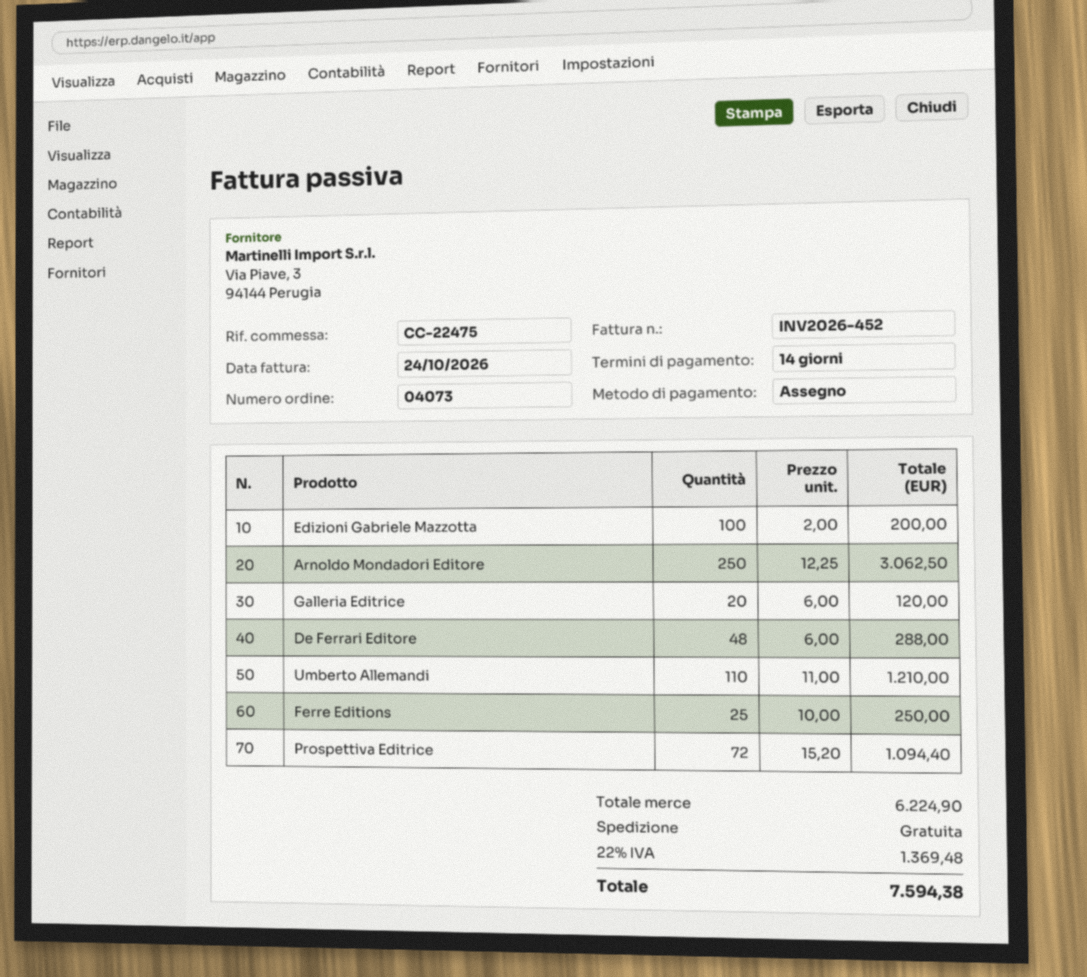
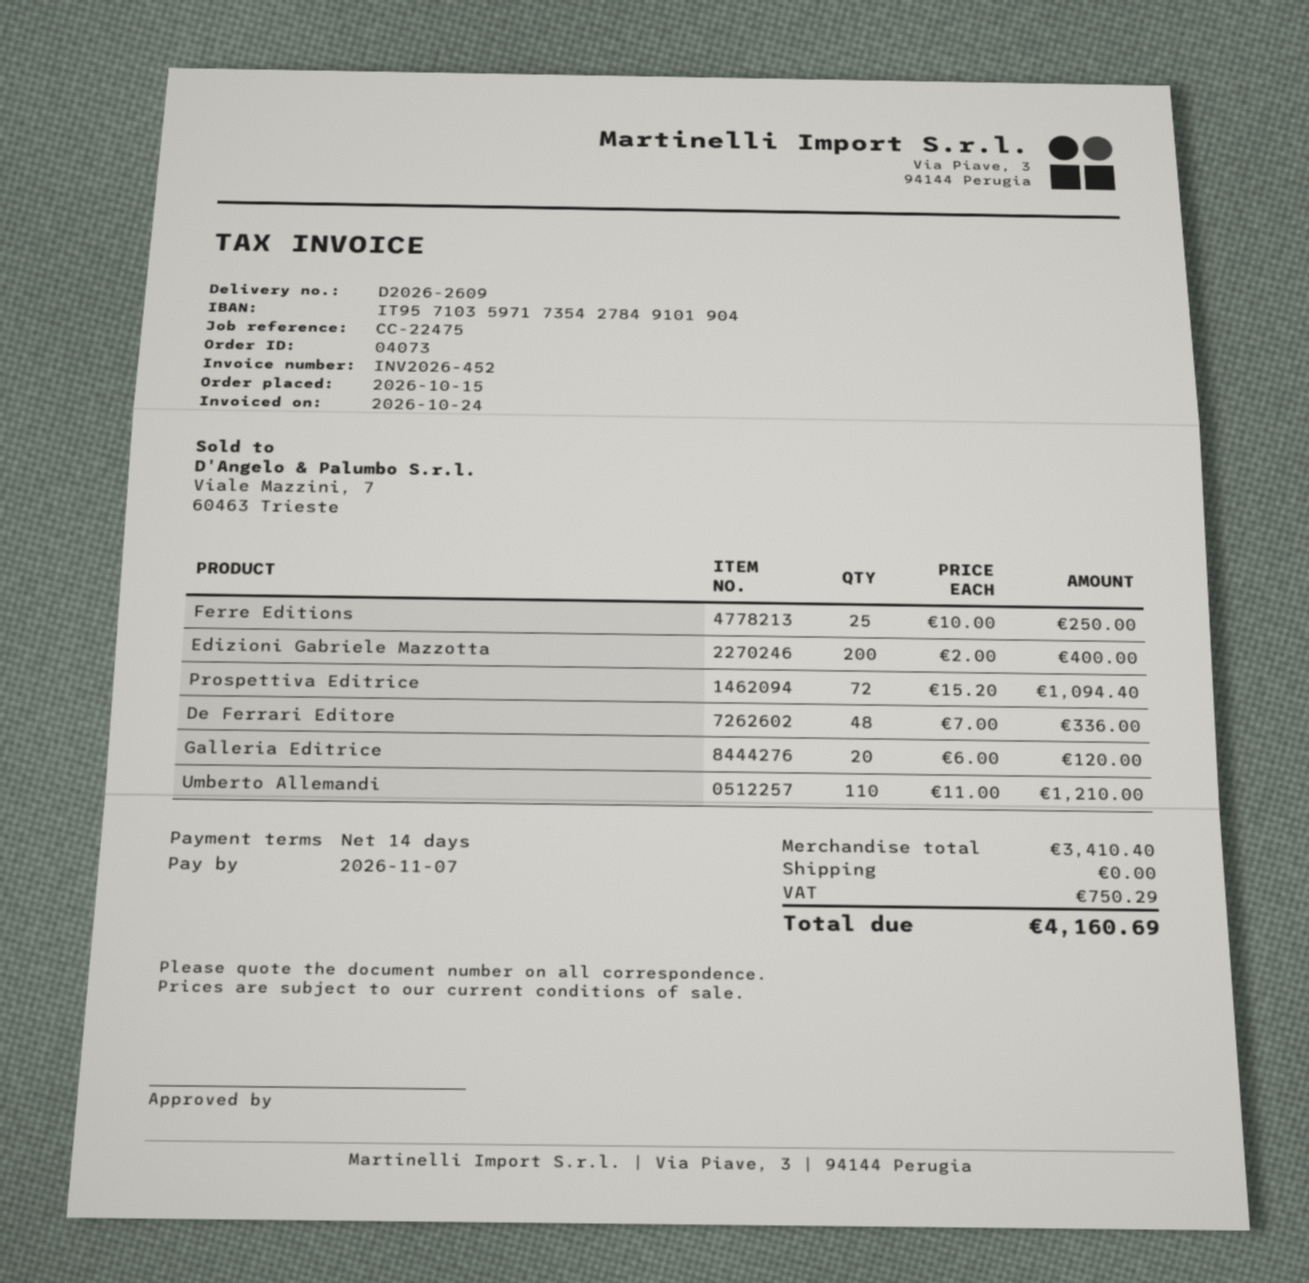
Edizioni Gabriele Mazzotta: 100 x 2.00 = 200.00 -> 200 x 2.00 = 400.00
Arnoldo Mondadori Editore: 250 x 12.25 = 3062.50 -> none
De Ferrari Editore: 48 x 6.00 = 288.00 -> 48 x 7.00 = 336.00
subtotal: 6224.90 -> 3410.40
tax: 1369.48 -> 750.29
total: 7594.38 -> 4160.69

